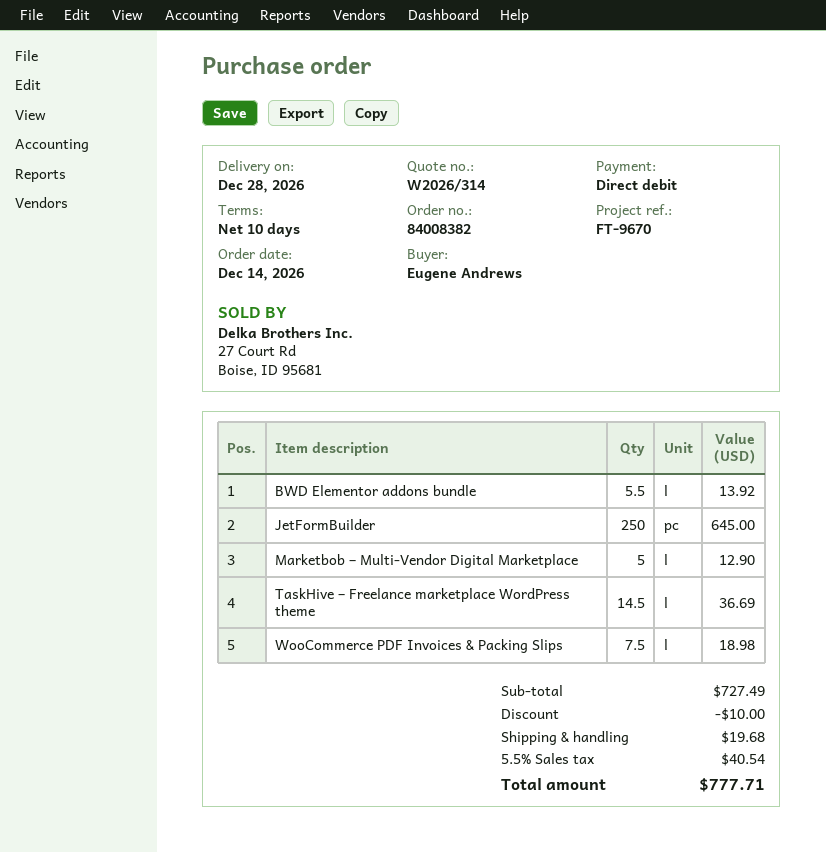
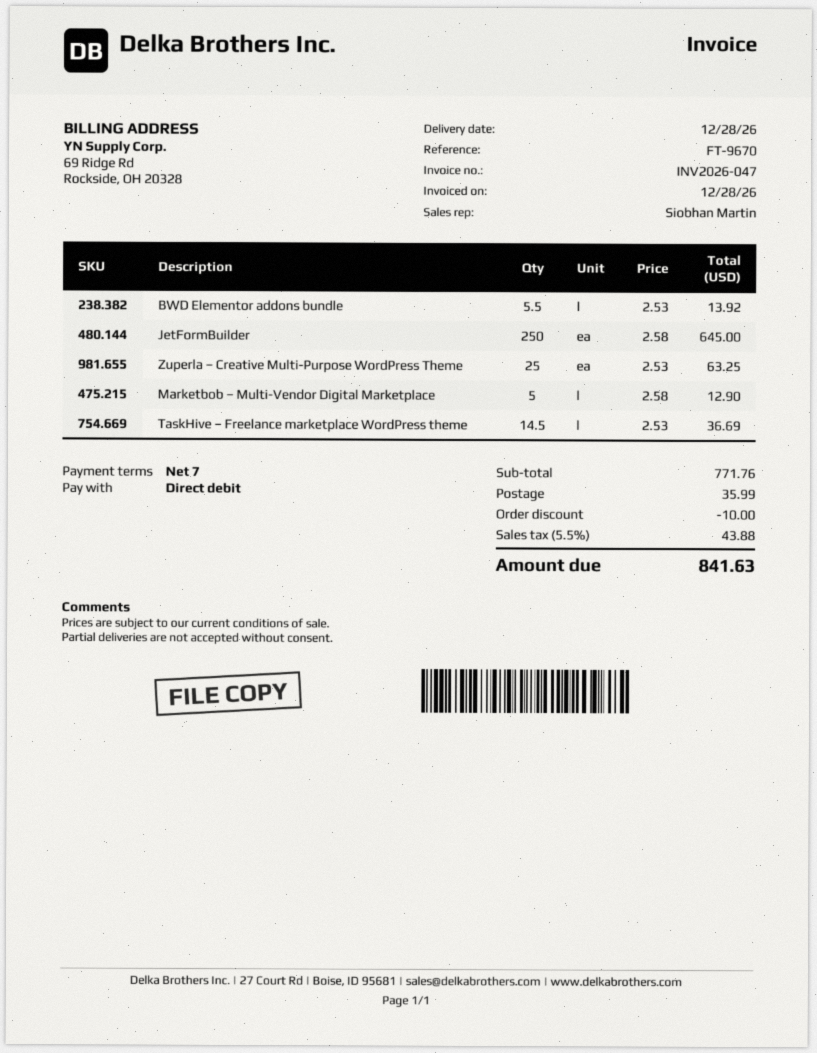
payment terms: 10 days -> 7 days
WooCommerce PDF Invoices & Packing Slips: 7.5 for 18.98 -> none
Zuperla – Creative Multi-Purpose WordPress Theme: none -> 25 for 63.25
subtotal: 727.49 -> 771.76
shipping: 19.68 -> 35.99
tax: 5.5% = 40.54 -> 5.5% = 43.88
total: 777.71 -> 841.63

